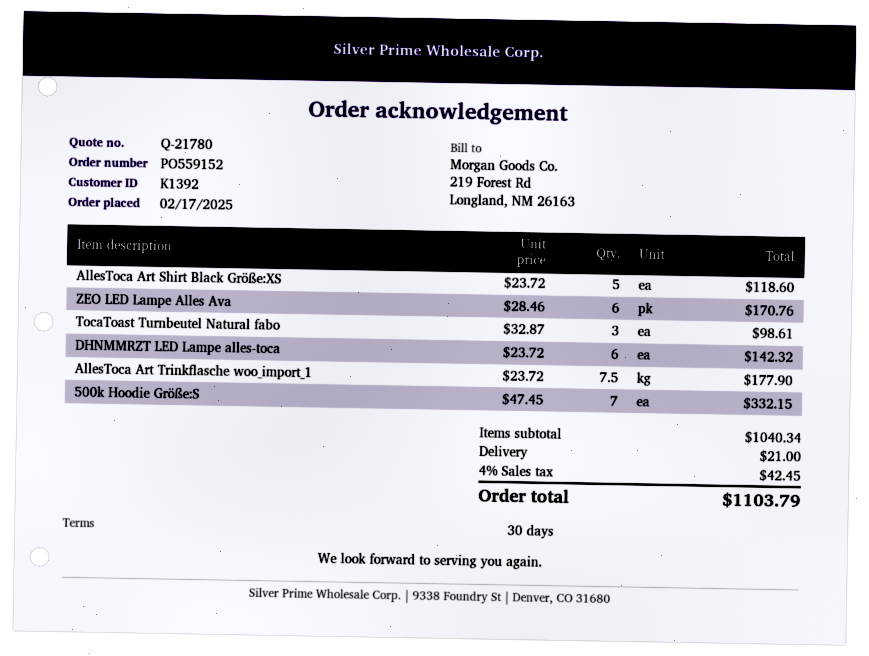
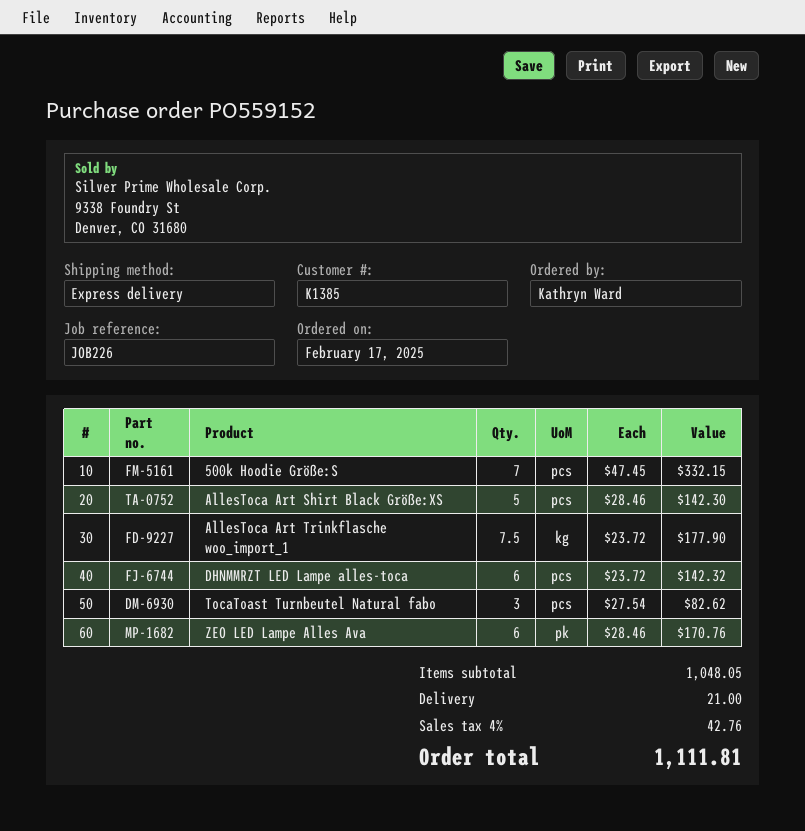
customer number: K1392 -> K1385
AllesToca Art Shirt Black Größe:XS: 5 x 23.72 = 118.60 -> 5 x 28.46 = 142.30
TocaToast Turnbeutel Natural fabo: 3 x 32.87 = 98.61 -> 3 x 27.54 = 82.62
subtotal: 1040.34 -> 1048.05
tax: 4% = 42.45 -> 4% = 42.76
total: 1103.79 -> 1111.81

